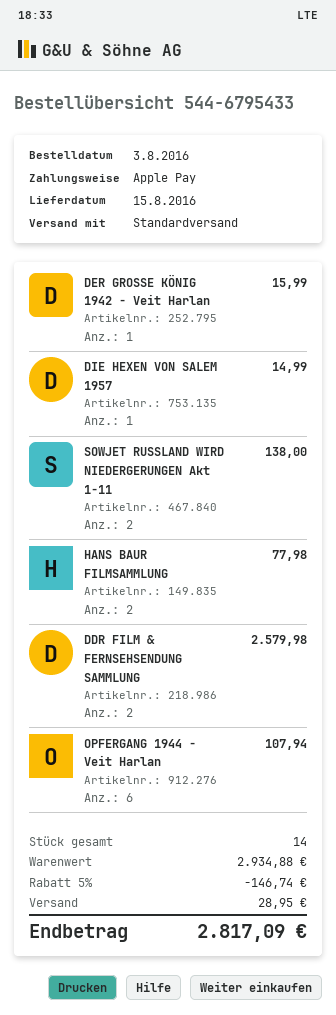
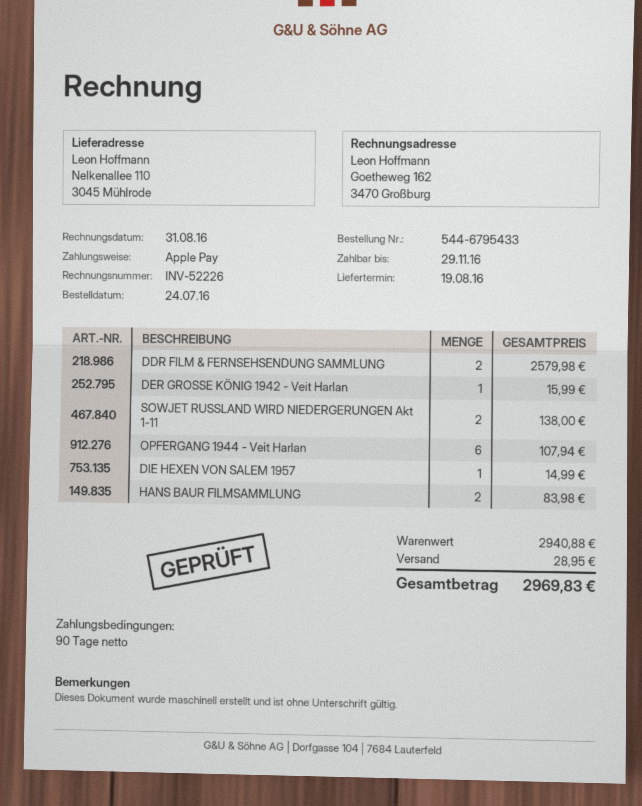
order date: 2016-08-03 -> 2016-07-24
delivery date: 2016-08-15 -> 2016-08-19
HANS BAUR FILMSAMMLUNG: 2 for 77.98 -> 2 for 83.98
subtotal: 2934.88 -> 2940.88
discount: 5% = 146.74 -> none
total: 2817.09 -> 2969.83

